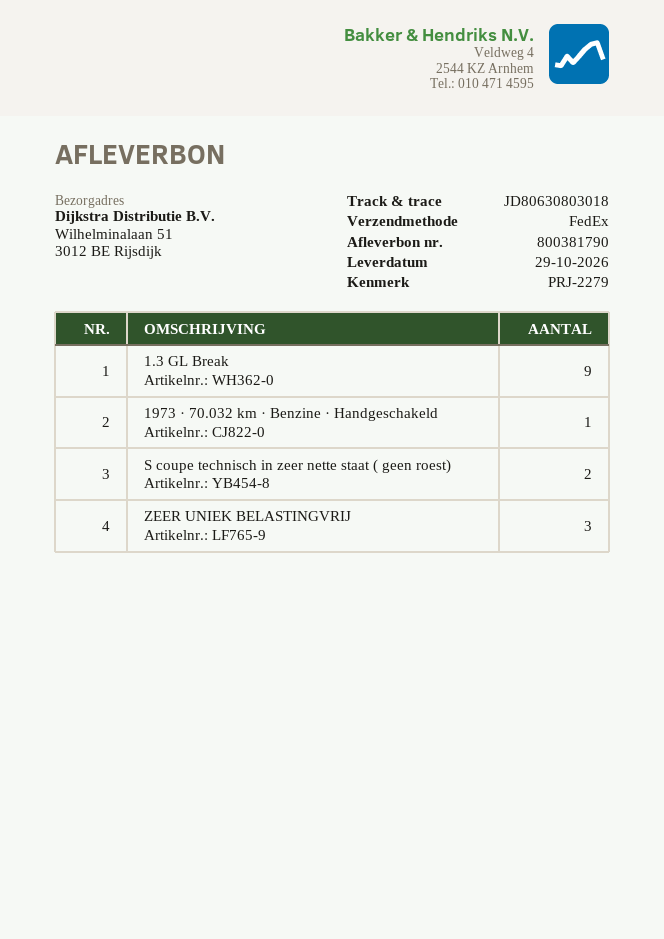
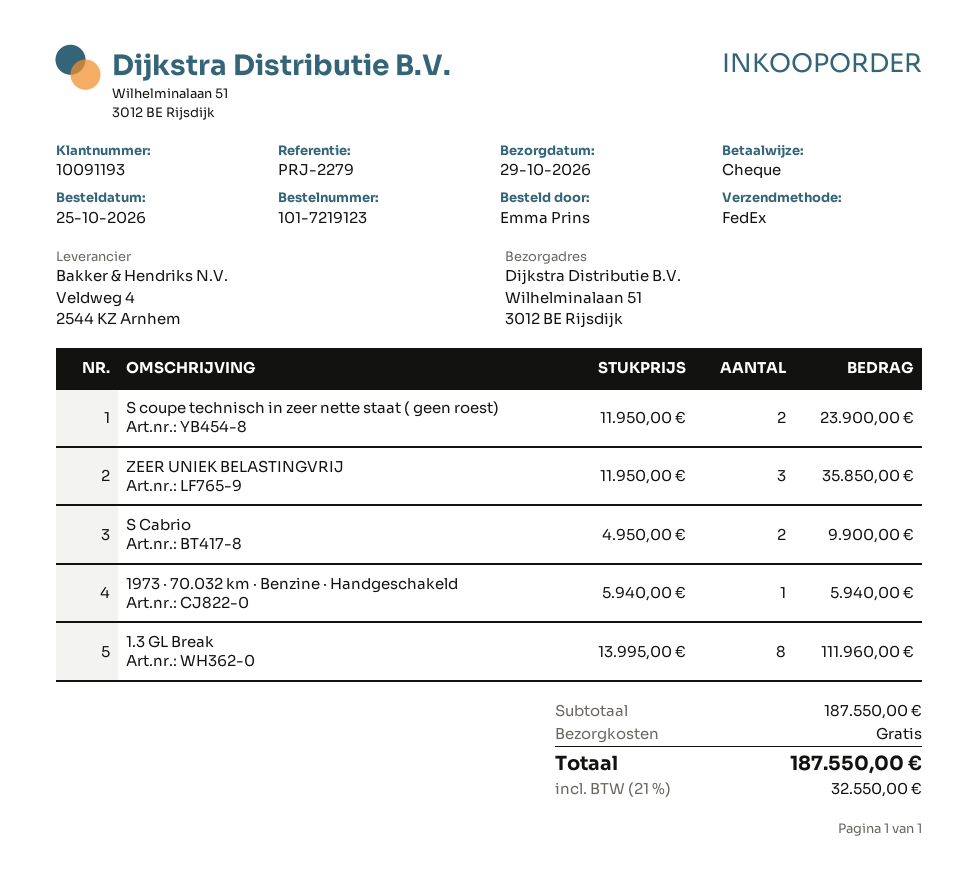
1.3 GL Break: 9 -> 8
S Cabrio: none -> 2

